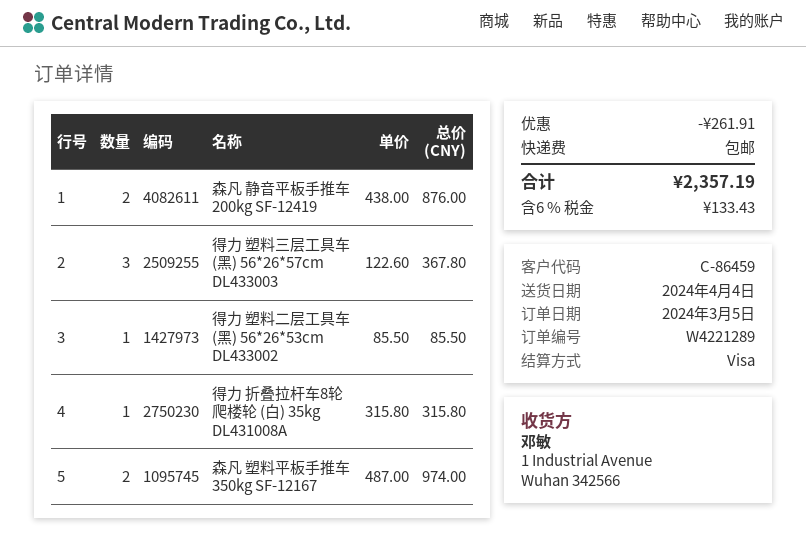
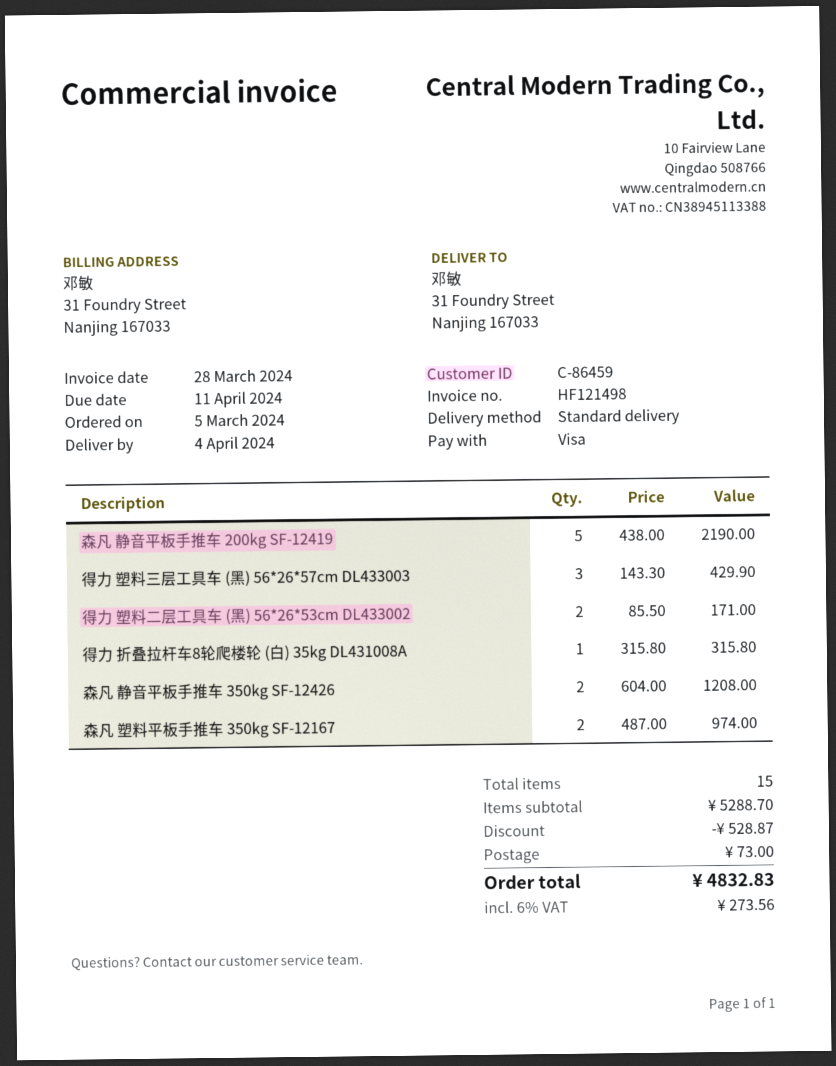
ship to: 1 Industrial Avenue, Wuhan 342566 -> 31 Foundry Street, Nanjing 167033
森凡 静音平板手推车 200kg SF-12419: 2 x 438.00 = 876.00 -> 5 x 438.00 = 2190.00
得力 塑料三层工具车 (黑) 56*26*57cm DL433003: 3 x 122.60 = 367.80 -> 3 x 143.30 = 429.90
得力 塑料二层工具车 (黑) 56*26*53cm DL433002: 1 x 85.50 = 85.50 -> 2 x 85.50 = 171.00
森凡 静音平板手推车 350kg SF-12426: none -> 2 x 604.00 = 1208.00
discount: 261.91 -> 528.87
shipping: 0.00 -> 73.00
tax: 6% = 133.43 -> 6% = 273.56
total: 2357.19 -> 4832.83

